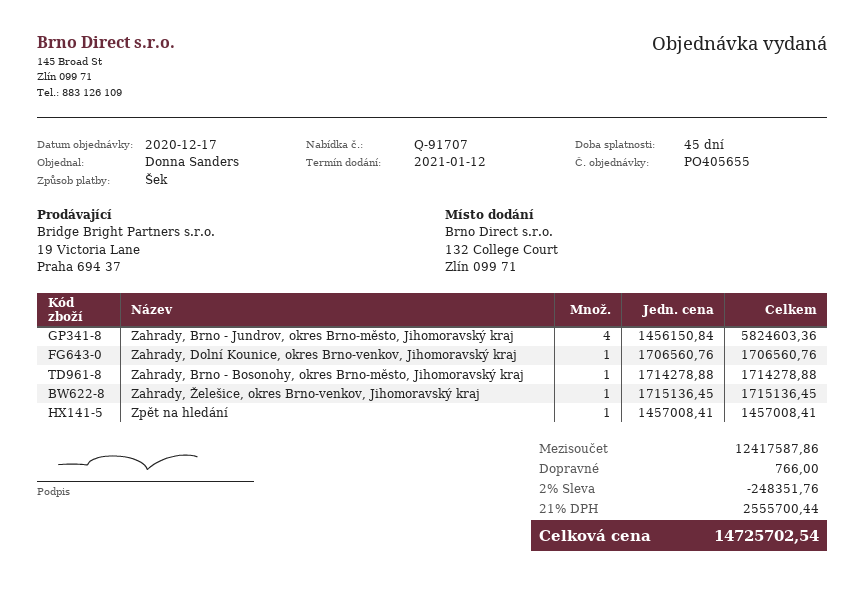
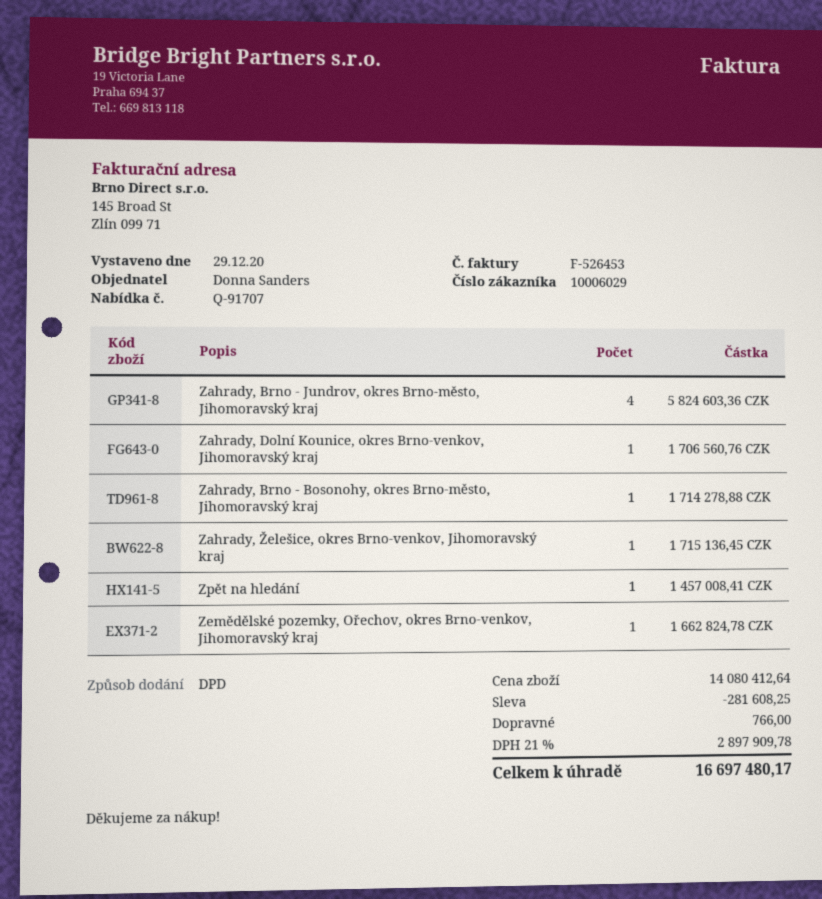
Zemědělské pozemky, Ořechov, okres Brno-venkov, Jihomoravský kraj: none -> 1 for 1662824.78
subtotal: 12417587.86 -> 14080412.64
discount: 248351.76 -> 281608.25
tax: 21% = 2555700.44 -> 21% = 2897909.78
total: 14725702.54 -> 16697480.17

